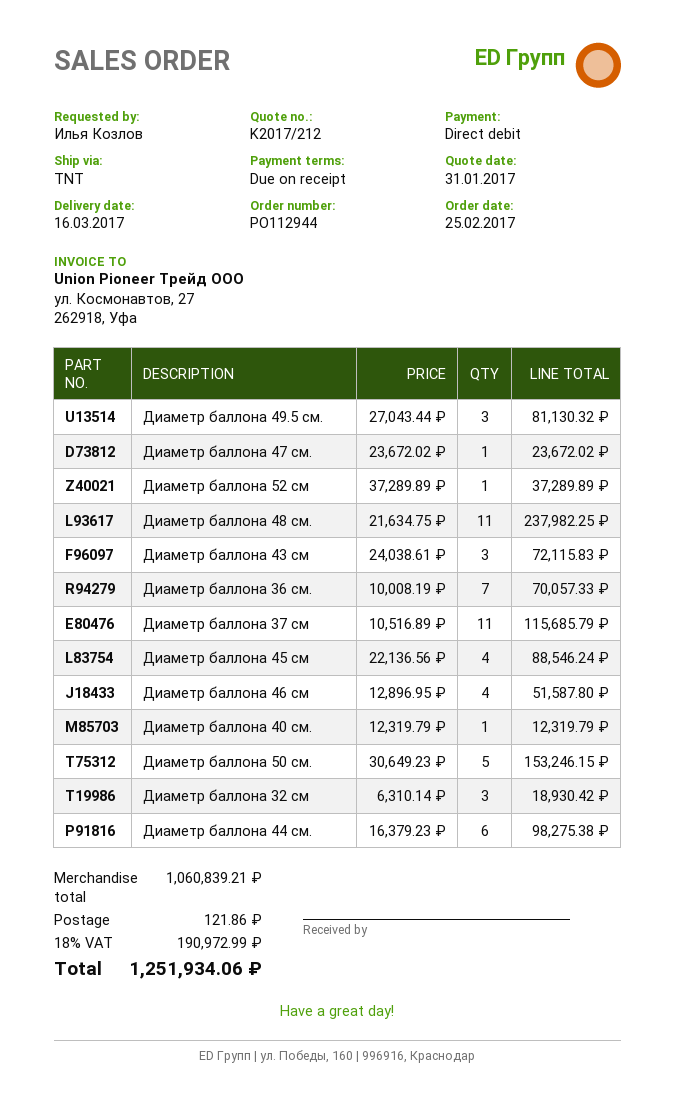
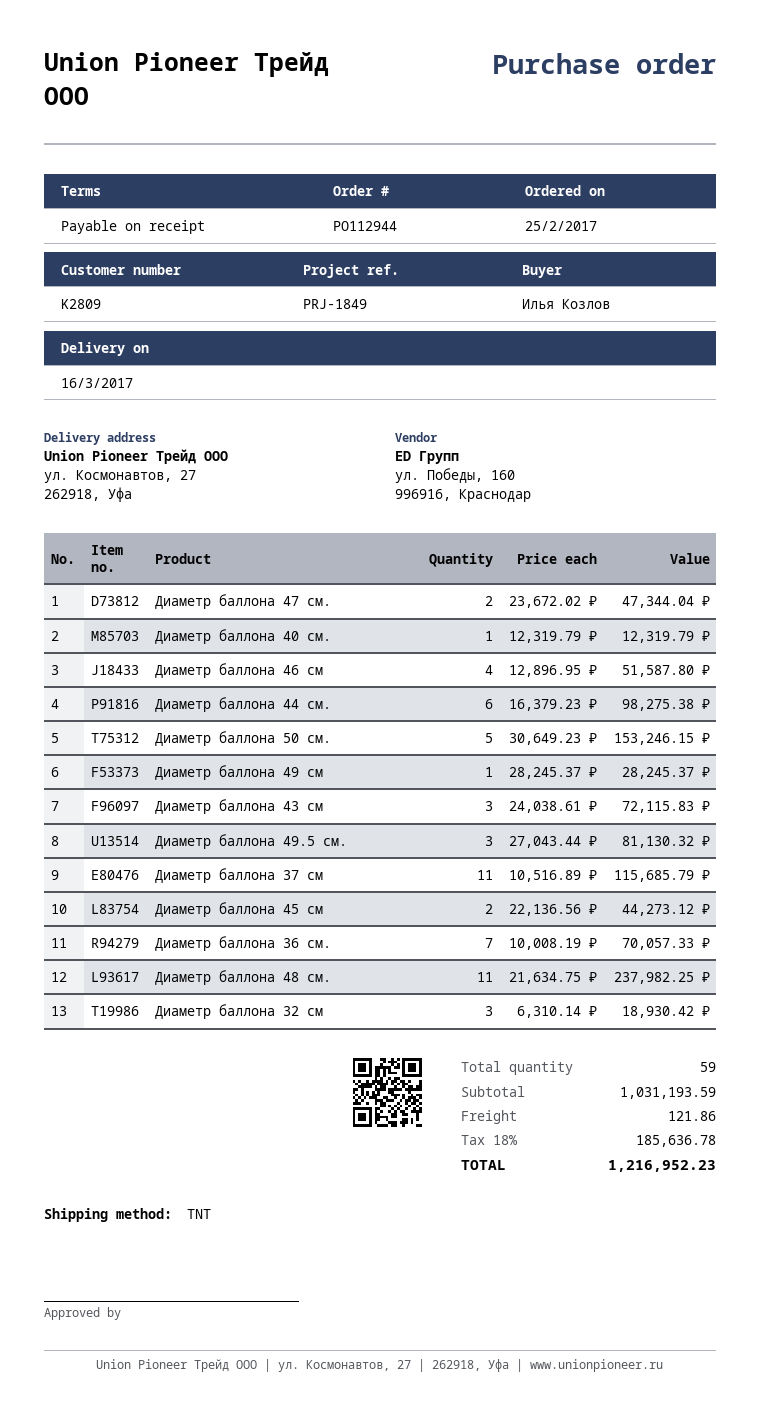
Диаметр баллона 47 см.: 1 x 23672.02 = 23672.02 -> 2 x 23672.02 = 47344.04
Диаметр баллона 52 см: 1 x 37289.89 = 37289.89 -> none
Диаметр баллона 45 см: 4 x 22136.56 = 88546.24 -> 2 x 22136.56 = 44273.12
Диаметр баллона 49 см: none -> 1 x 28245.37 = 28245.37
subtotal: 1060839.21 -> 1031193.59
tax: 18% = 190972.99 -> 18% = 185636.78
total: 1251934.06 -> 1216952.23

